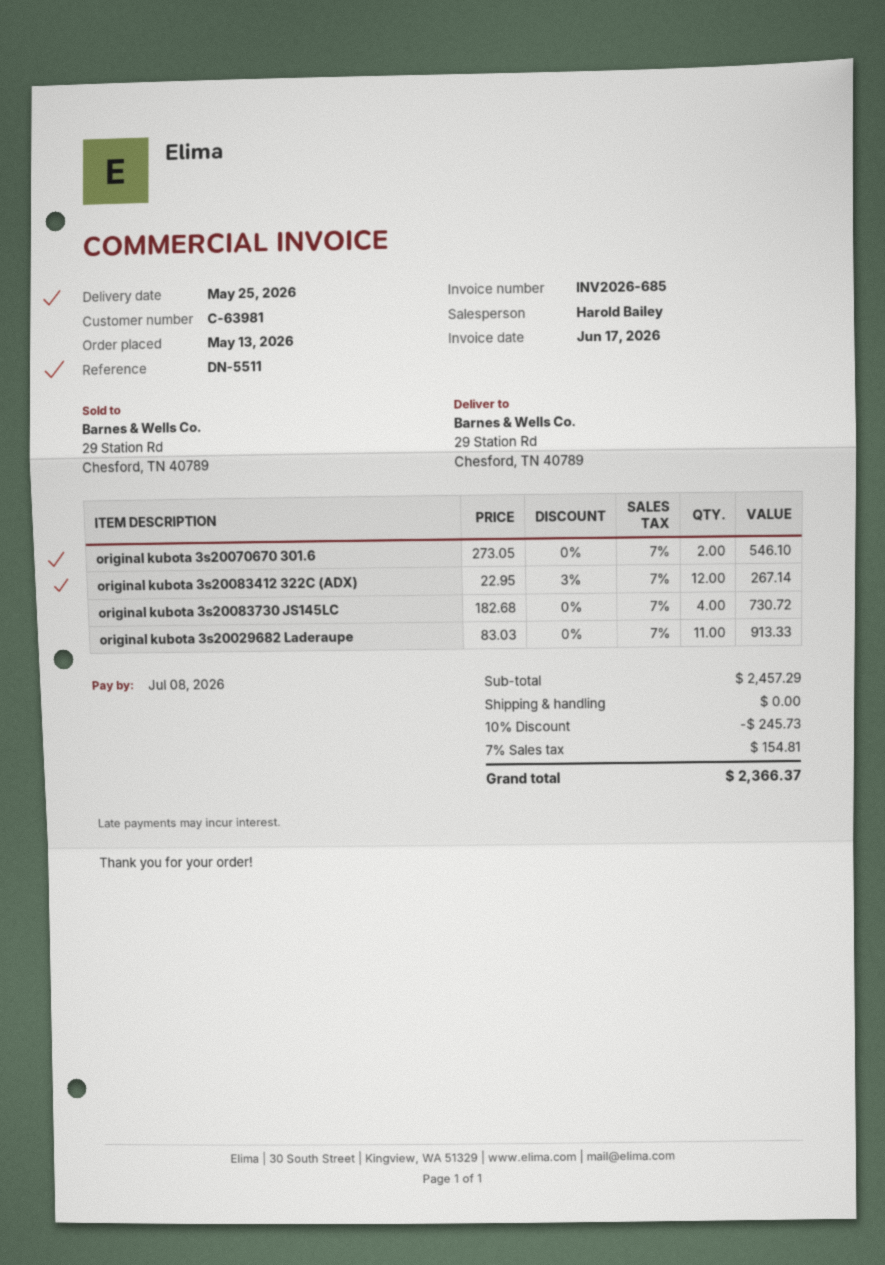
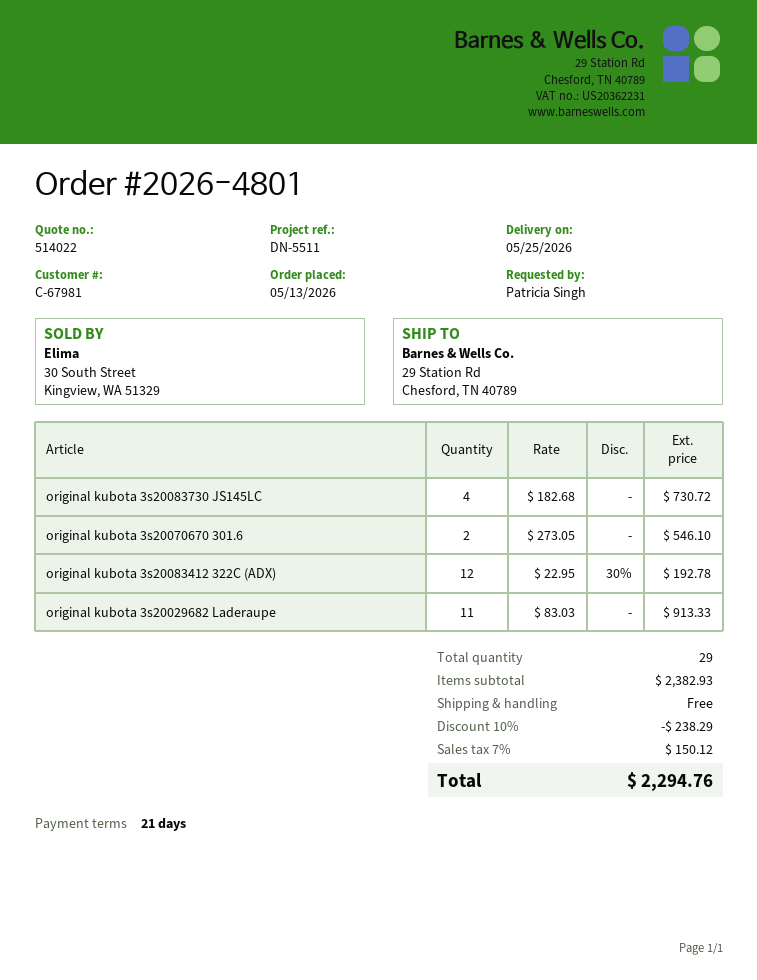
customer number: C-63981 -> C-67981
original kubota 3s20083412 322C (ADX): 12 x 22.95 - 3% = 267.14 -> 12 x 22.95 - 30% = 192.78
subtotal: 2457.29 -> 2382.93
discount: 10% = 245.73 -> 10% = 238.29
tax: 7% = 154.81 -> 7% = 150.12
total: 2366.37 -> 2294.76

